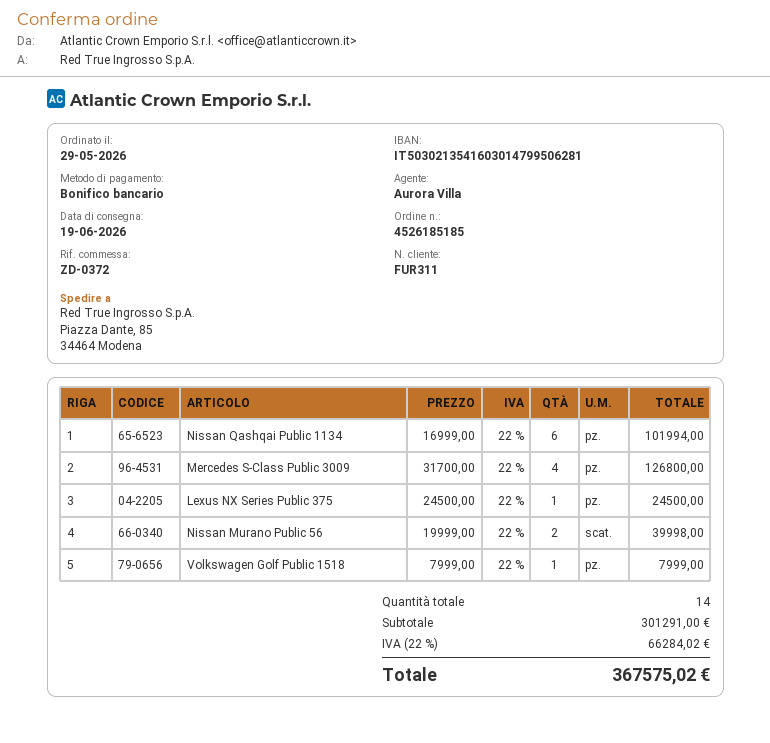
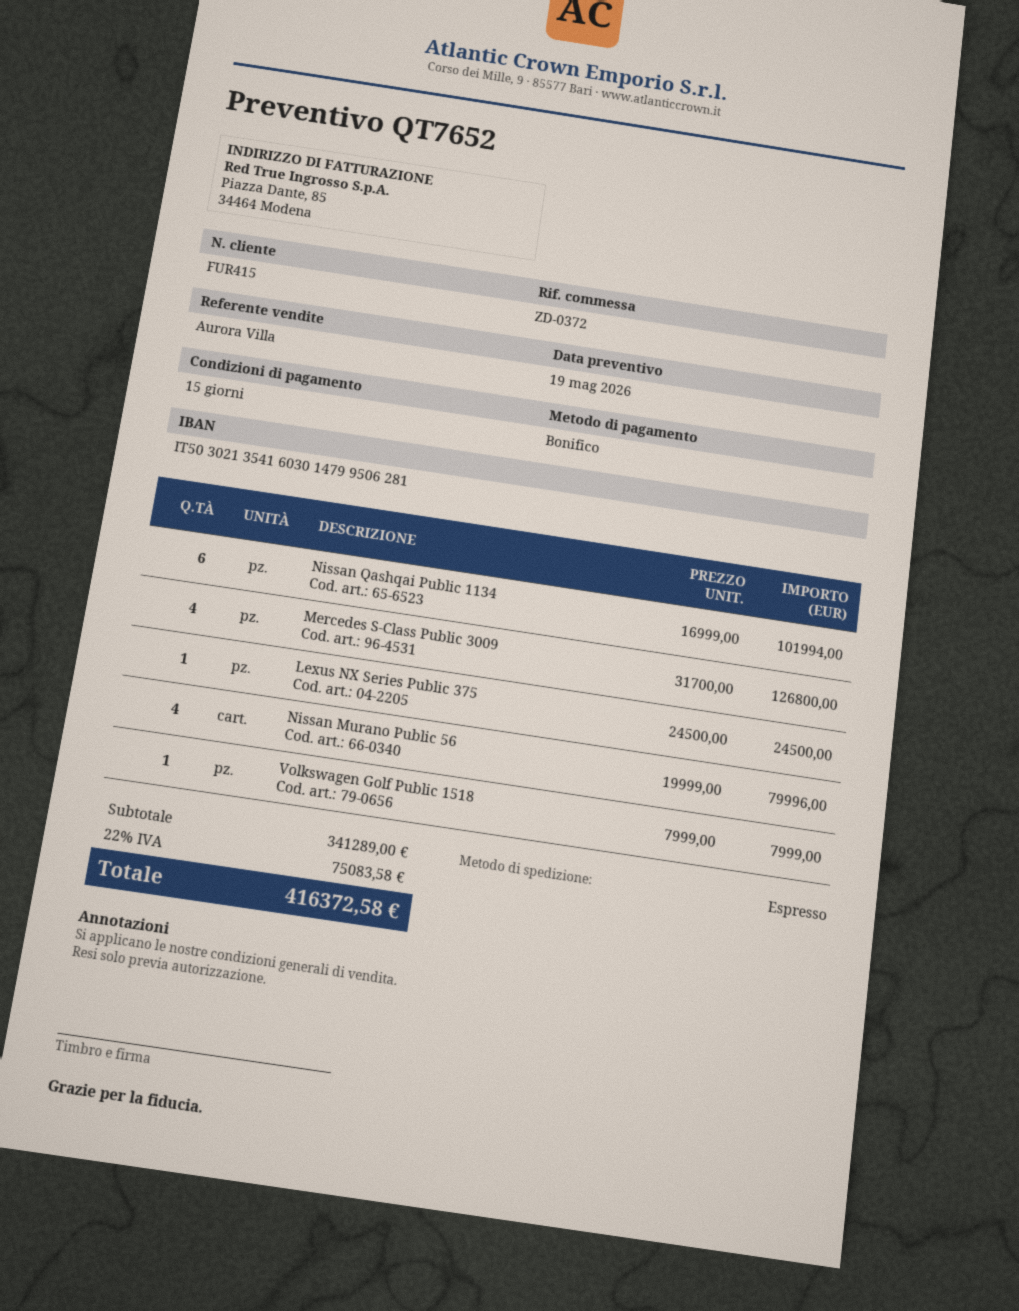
customer number: FUR311 -> FUR415
Nissan Murano Public 56: 2 x 19999.00 = 39998.00 -> 4 x 19999.00 = 79996.00
subtotal: 301291.00 -> 341289.00
tax: 22% = 66284.02 -> 22% = 75083.58
total: 367575.02 -> 416372.58

